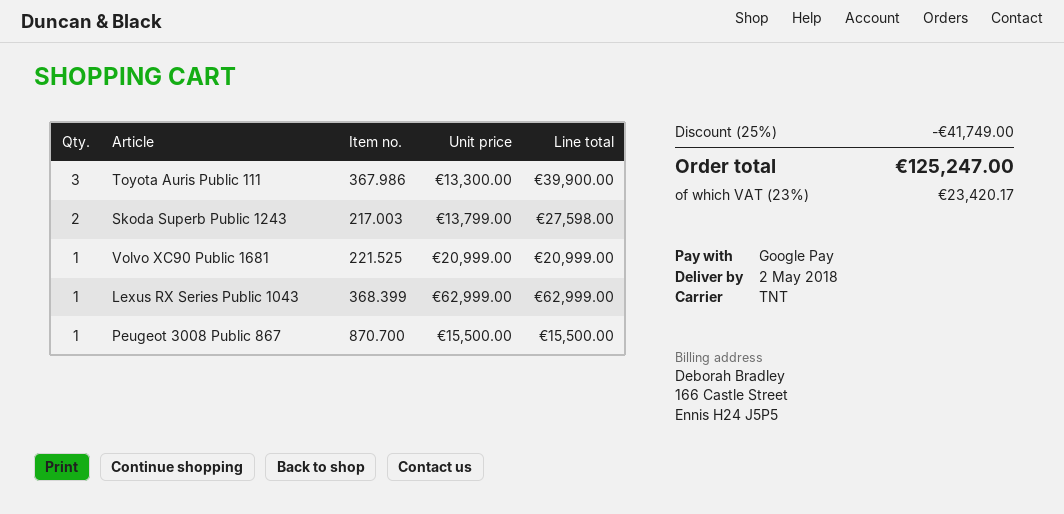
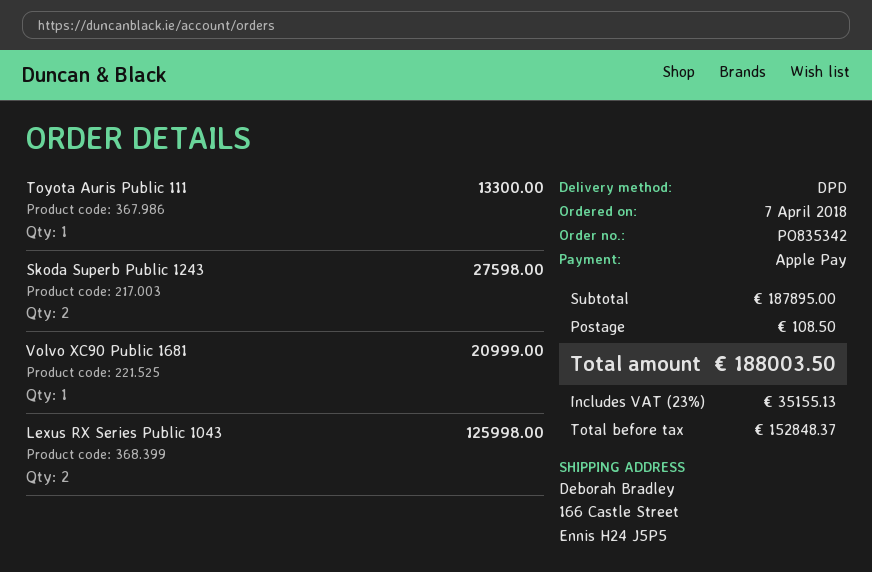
payment method: Google Pay -> Apple Pay
shipping method: TNT -> DPD
Toyota Auris Public 111: 3 for 39900.00 -> 1 for 13300.00
Lexus RX Series Public 1043: 1 for 62999.00 -> 2 for 125998.00
Peugeot 3008 Public 867: 1 for 15500.00 -> none
discount: 25% = 41749.00 -> none
shipping: none -> 108.50
tax: 23% = 23420.17 -> 23% = 35155.13
total: 125247.00 -> 188003.50

